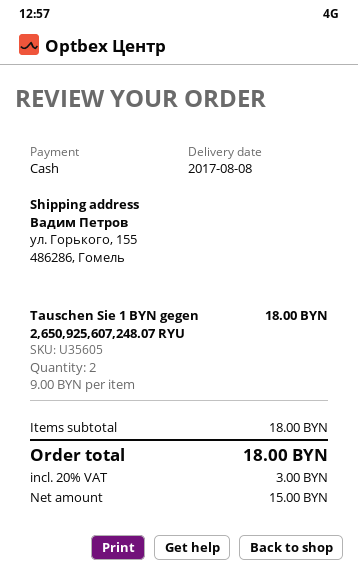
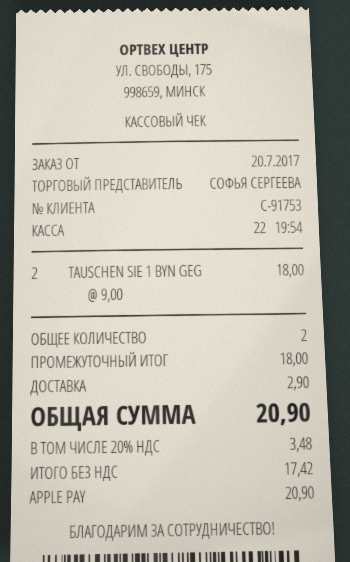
payment method: cash -> Apple Pay
shipping: none -> 2.90
net: 15.00 -> 17.42
tax: 20% = 3.00 -> 20% = 3.48
total: 18.00 -> 20.90

